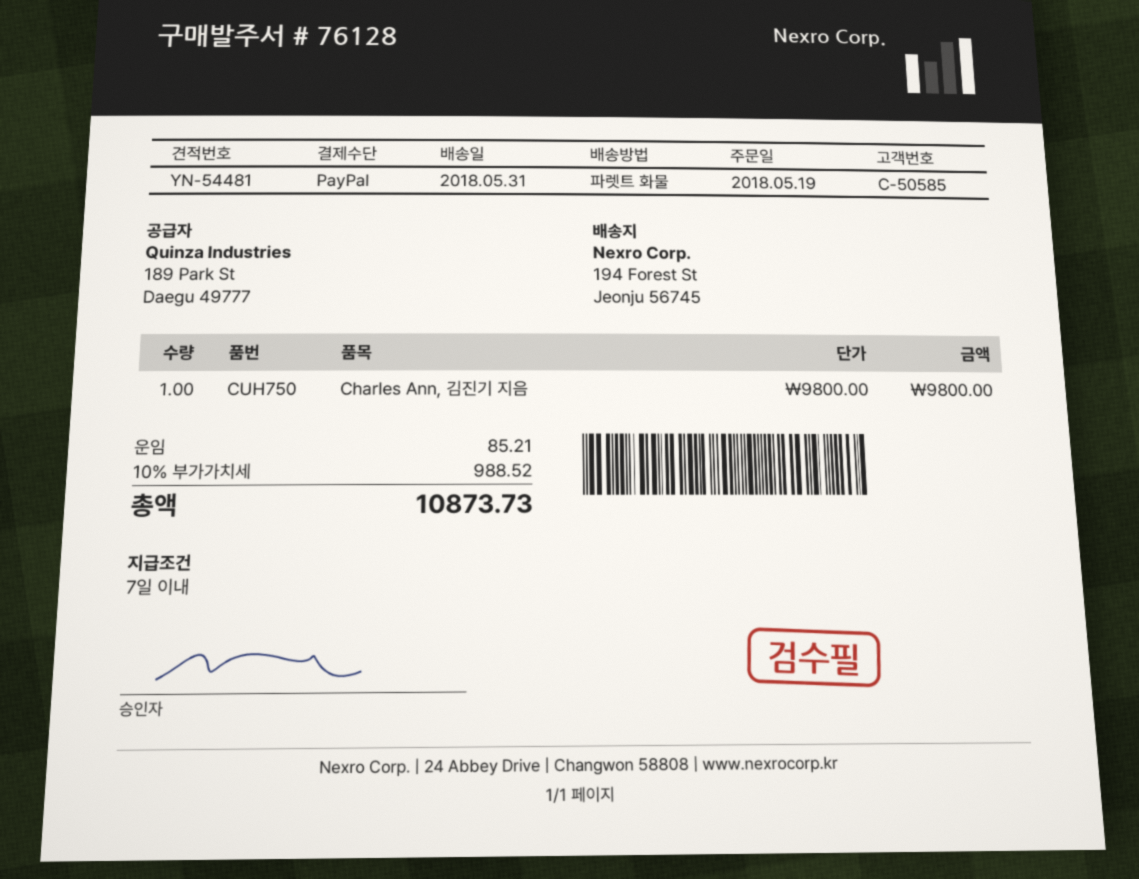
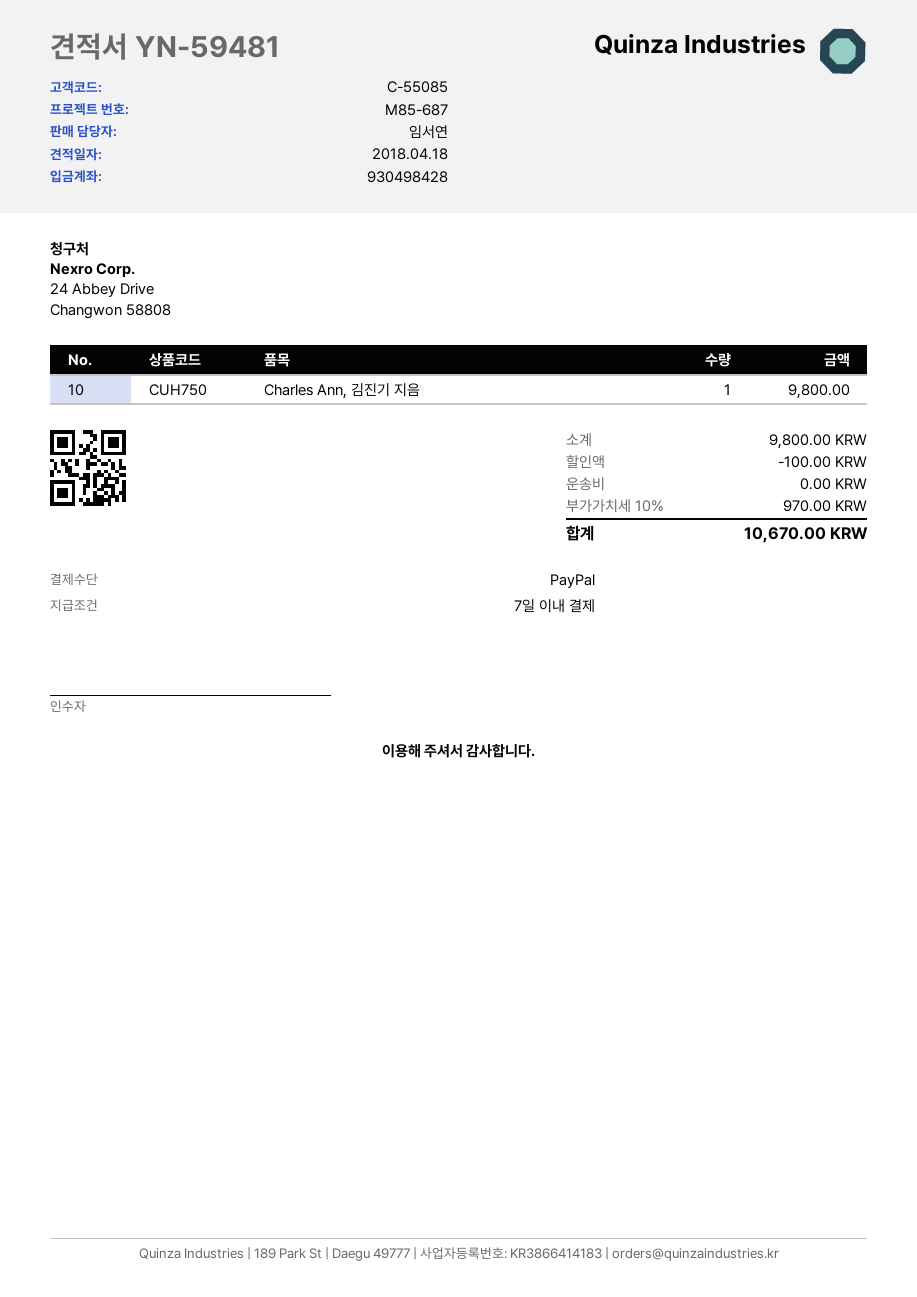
quote number: YN-54481 -> YN-59481
customer number: C-50585 -> C-55085
discount: none -> 100.00
shipping: 85.21 -> 0.00
tax: 10% = 988.52 -> 10% = 970.00
total: 10873.73 -> 10670.00

